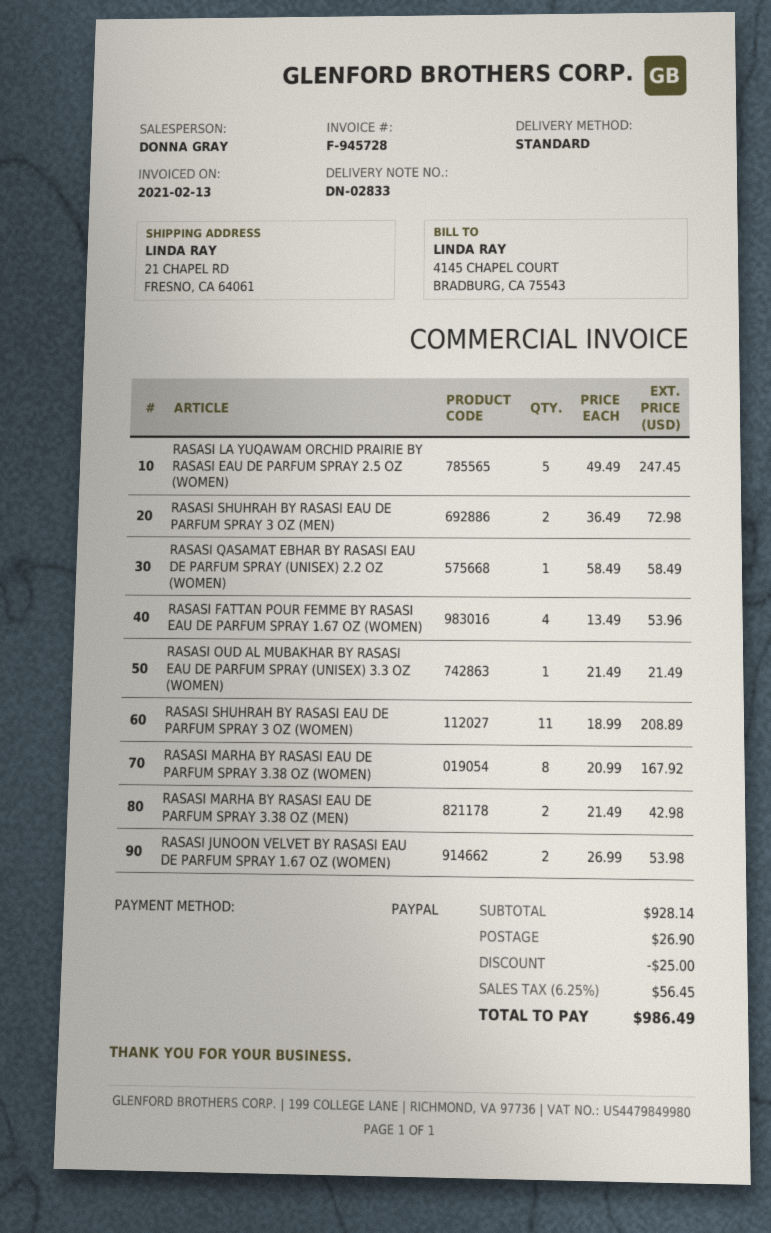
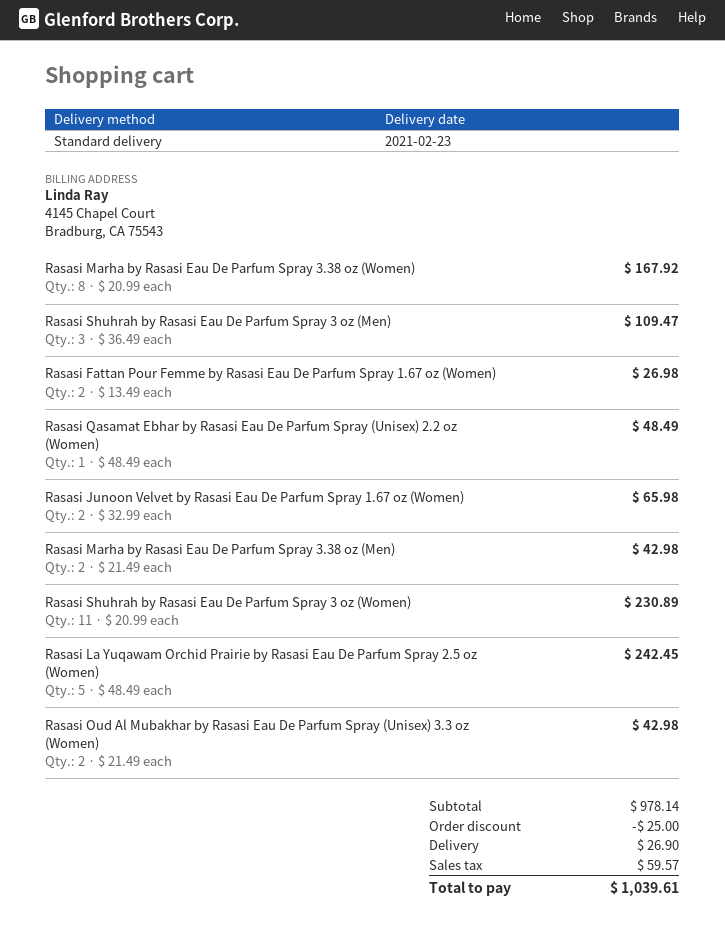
RASASI LA YUQAWAM ORCHID PRAIRIE BY RASASI EAU DE PARFUM SPRAY 2.5 OZ (WOMEN): 5 x 49.49 = 247.45 -> 5 x 48.49 = 242.45
RASASI SHUHRAH BY RASASI EAU DE PARFUM SPRAY 3 OZ (MEN): 2 x 36.49 = 72.98 -> 3 x 36.49 = 109.47
RASASI QASAMAT EBHAR BY RASASI EAU DE PARFUM SPRAY (UNISEX) 2.2 OZ (WOMEN): 1 x 58.49 = 58.49 -> 1 x 48.49 = 48.49
RASASI FATTAN POUR FEMME BY RASASI EAU DE PARFUM SPRAY 1.67 OZ (WOMEN): 4 x 13.49 = 53.96 -> 2 x 13.49 = 26.98
RASASI OUD AL MUBAKHAR BY RASASI EAU DE PARFUM SPRAY (UNISEX) 3.3 OZ (WOMEN): 1 x 21.49 = 21.49 -> 2 x 21.49 = 42.98
RASASI SHUHRAH BY RASASI EAU DE PARFUM SPRAY 3 OZ (WOMEN): 11 x 18.99 = 208.89 -> 11 x 20.99 = 230.89
RASASI JUNOON VELVET BY RASASI EAU DE PARFUM SPRAY 1.67 OZ (WOMEN): 2 x 26.99 = 53.98 -> 2 x 32.99 = 65.98
subtotal: 928.14 -> 978.14
tax: 56.45 -> 59.57
total: 986.49 -> 1039.61

